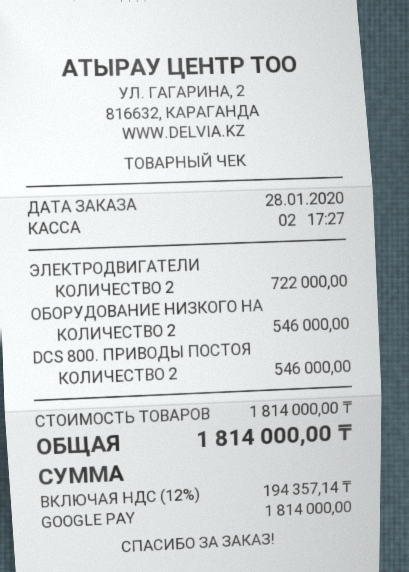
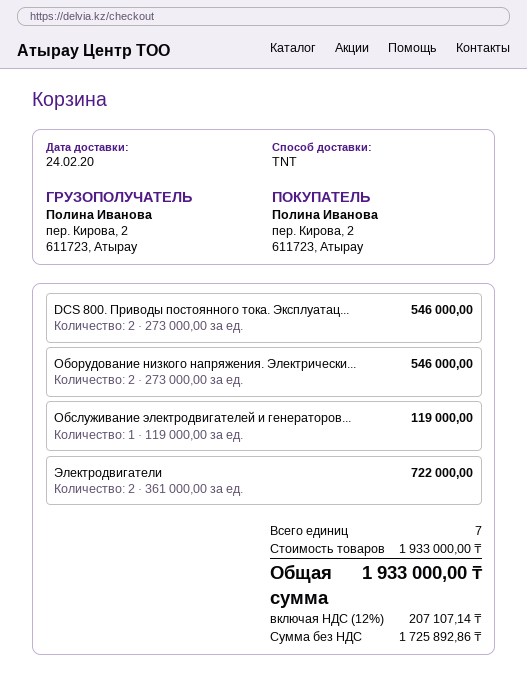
Обслуживание электродвигателей и генераторов...: none -> 1 for 119000.00
subtotal: 1814000.00 -> 1933000.00
tax: 12% = 194357.14 -> 12% = 207107.14
total: 1814000.00 -> 1933000.00

